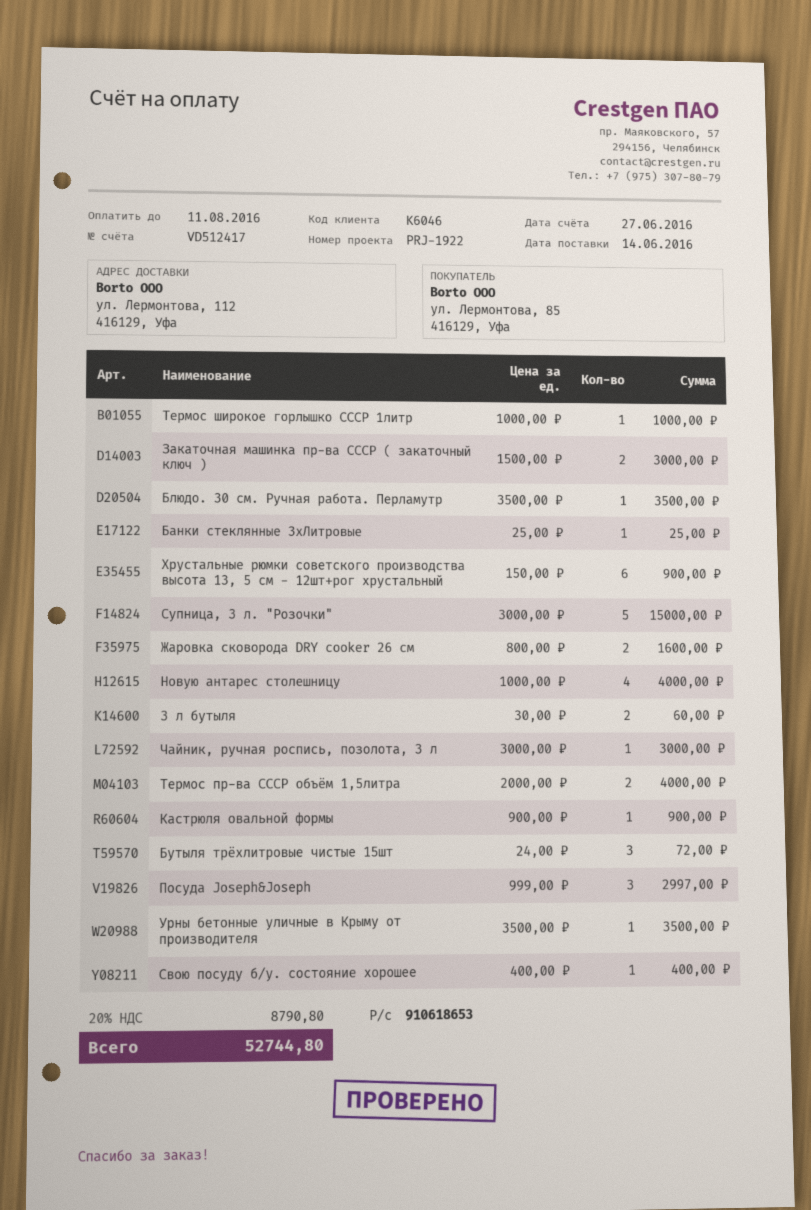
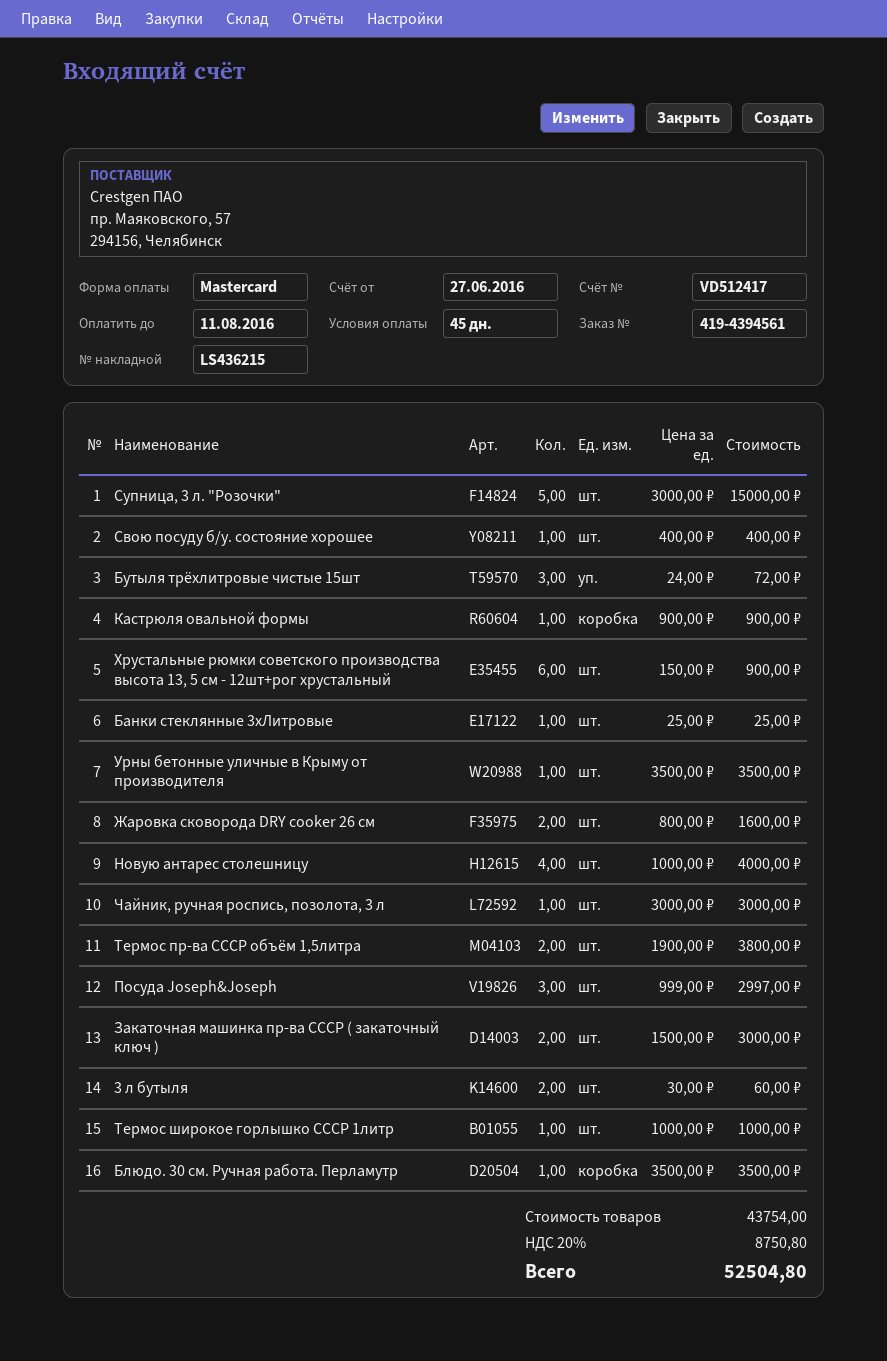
Термос пр-ва СССР объём 1,5литра: 2 x 2000.00 = 4000.00 -> 2 x 1900.00 = 3800.00
tax: 20% = 8790.80 -> 20% = 8750.80
total: 52744.80 -> 52504.80

